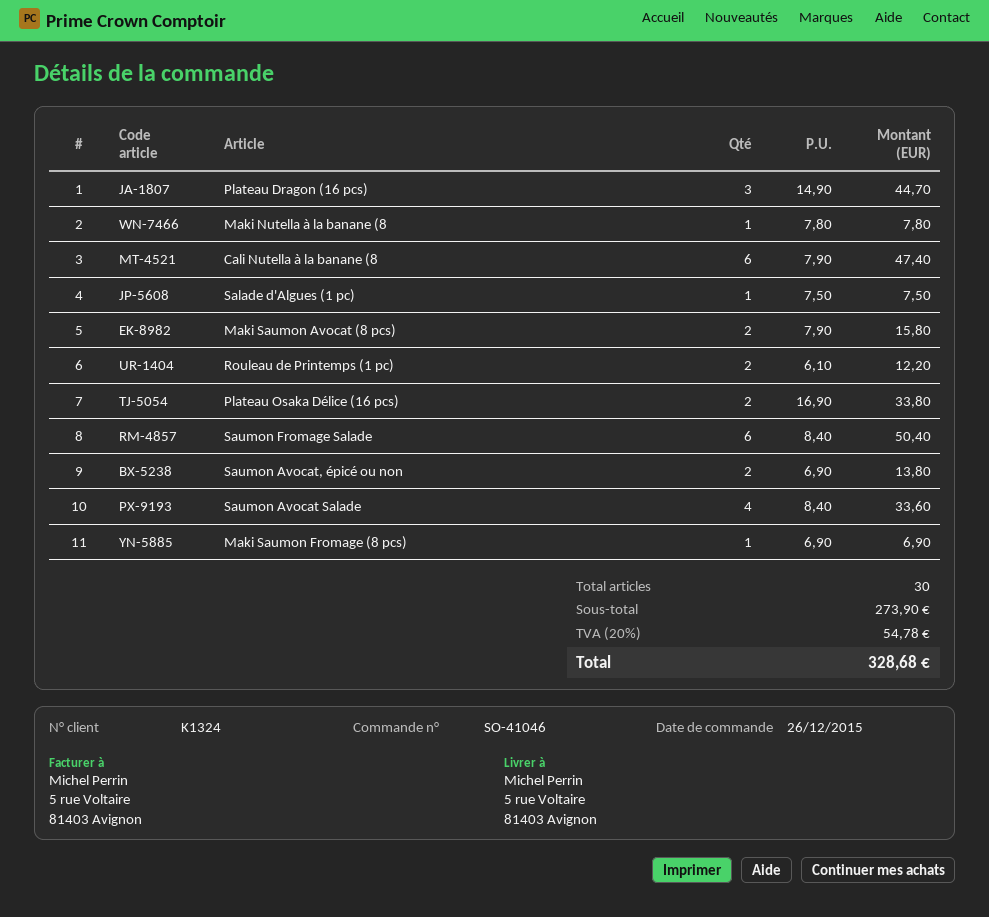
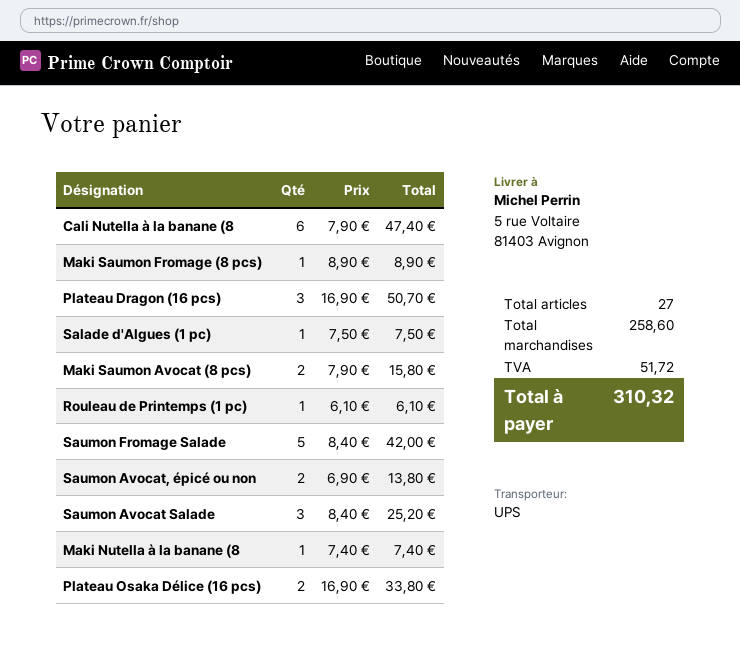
Plateau Dragon (16 pcs): 3 x 14.90 = 44.70 -> 3 x 16.90 = 50.70
Maki Nutella à la banane (8: 1 x 7.80 = 7.80 -> 1 x 7.40 = 7.40
Rouleau de Printemps (1 pc): 2 x 6.10 = 12.20 -> 1 x 6.10 = 6.10
Saumon Fromage Salade: 6 x 8.40 = 50.40 -> 5 x 8.40 = 42.00
Saumon Avocat Salade: 4 x 8.40 = 33.60 -> 3 x 8.40 = 25.20
Maki Saumon Fromage (8 pcs): 1 x 6.90 = 6.90 -> 1 x 8.90 = 8.90
total quantity: 30 -> 27
subtotal: 273.90 -> 258.60
tax: 54.78 -> 51.72
total: 328.68 -> 310.32

